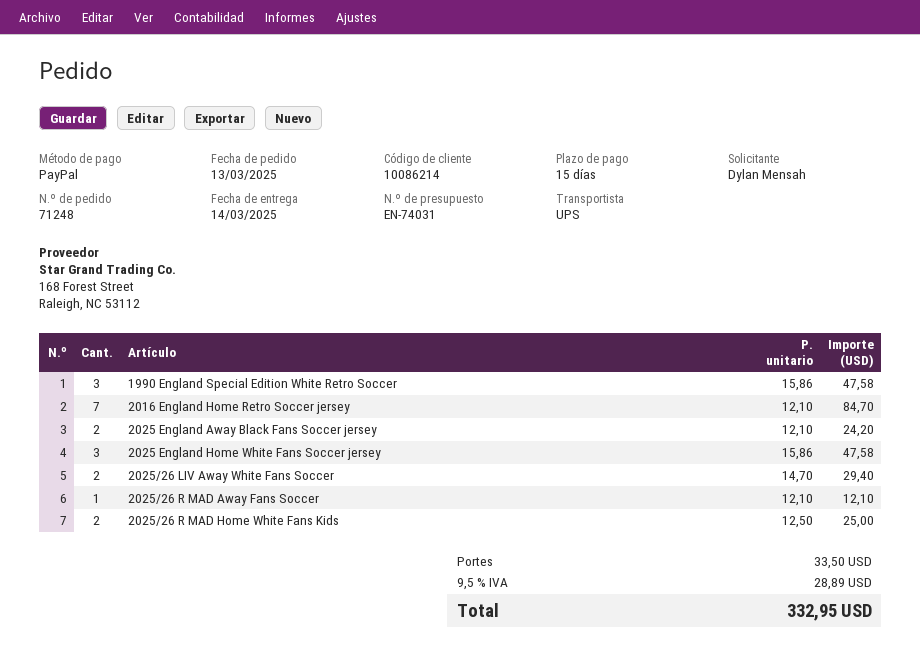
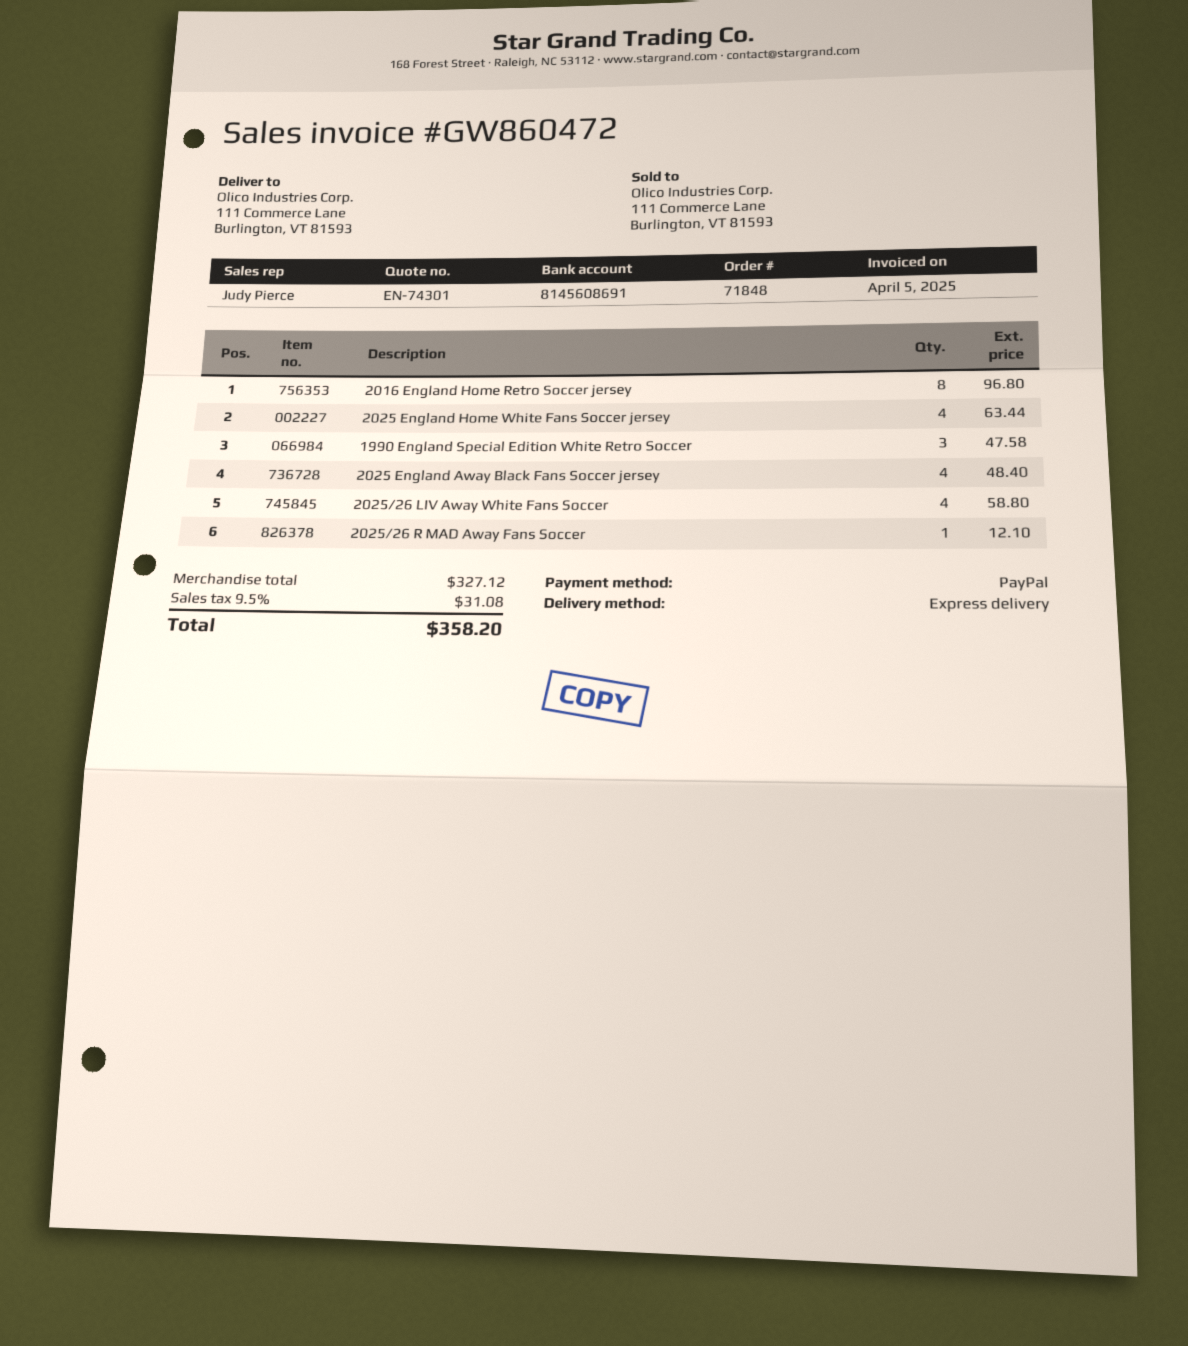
quote number: EN-74031 -> EN-74301
order number: 71248 -> 71848
shipping method: UPS -> express
2016 England Home Retro Soccer jersey: 7 for 84.70 -> 8 for 96.80
2025 England Away Black Fans Soccer jersey: 2 for 24.20 -> 4 for 48.40
2025 England Home White Fans Soccer jersey: 3 for 47.58 -> 4 for 63.44
2025/26 LIV Away White Fans Soccer: 2 for 29.40 -> 4 for 58.80
2025/26 R MAD Home White Fans Kids: 2 for 25.00 -> none
shipping: 33.50 -> none
tax: 9.5% = 28.89 -> 9.5% = 31.08
total: 332.95 -> 358.20

